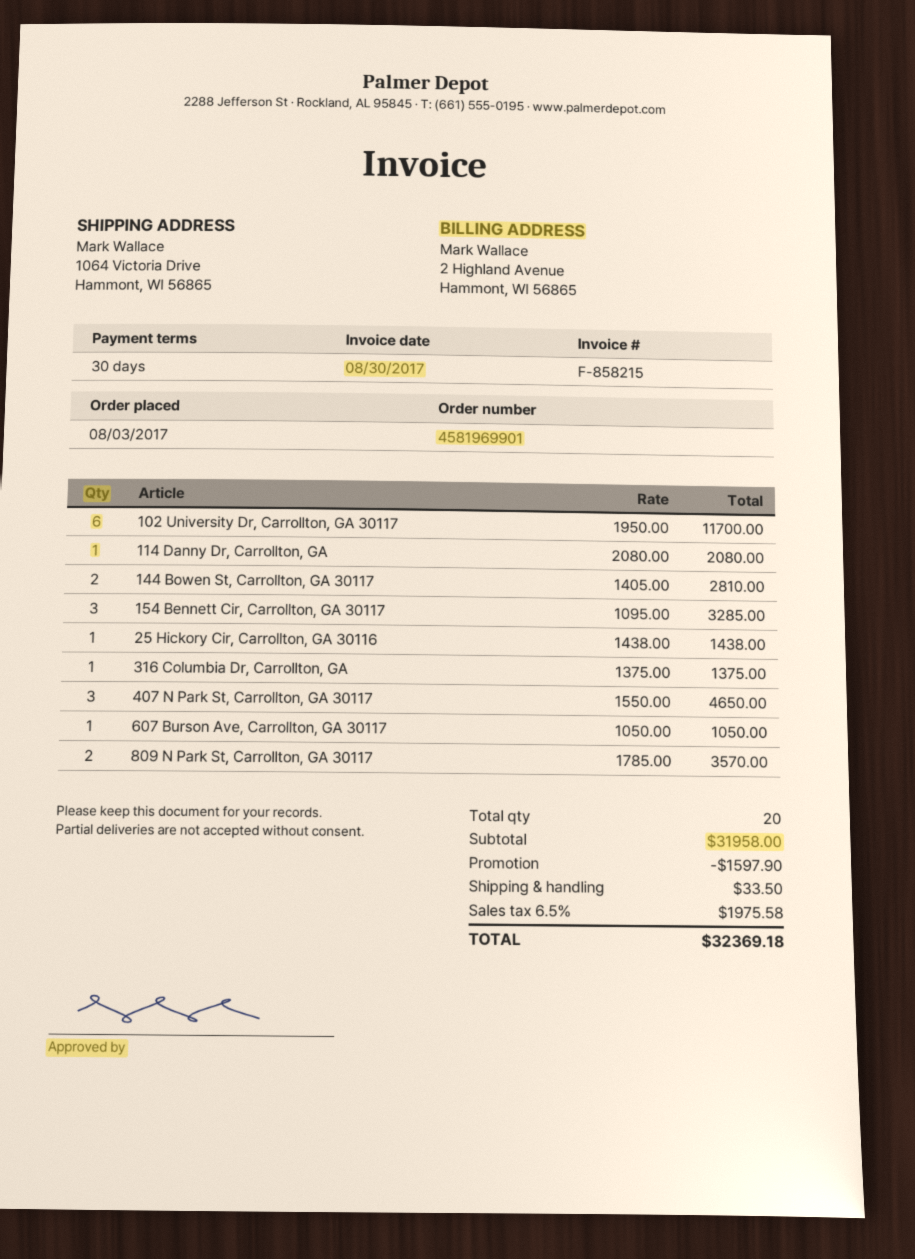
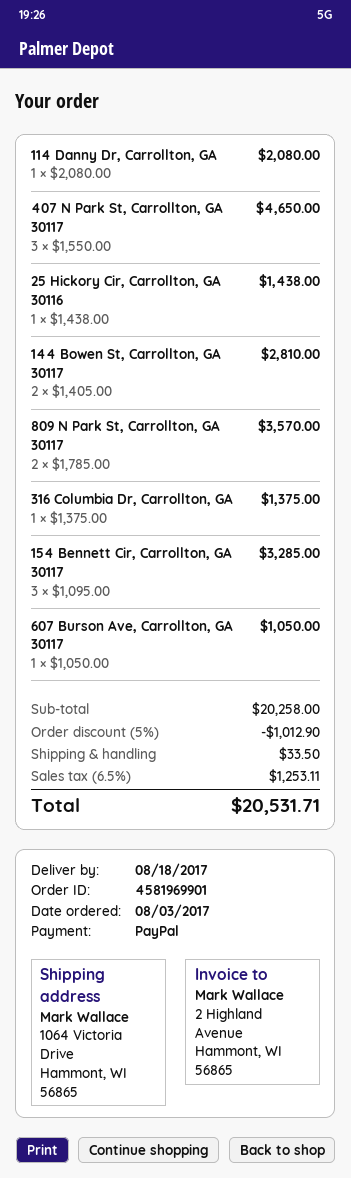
102 University Dr, Carrollton, GA 30117: 6 x 1950.00 = 11700.00 -> none
subtotal: 31958.00 -> 20258.00
discount: 1597.90 -> 1012.90
tax: 6.5% = 1975.58 -> 6.5% = 1253.11
total: 32369.18 -> 20531.71

